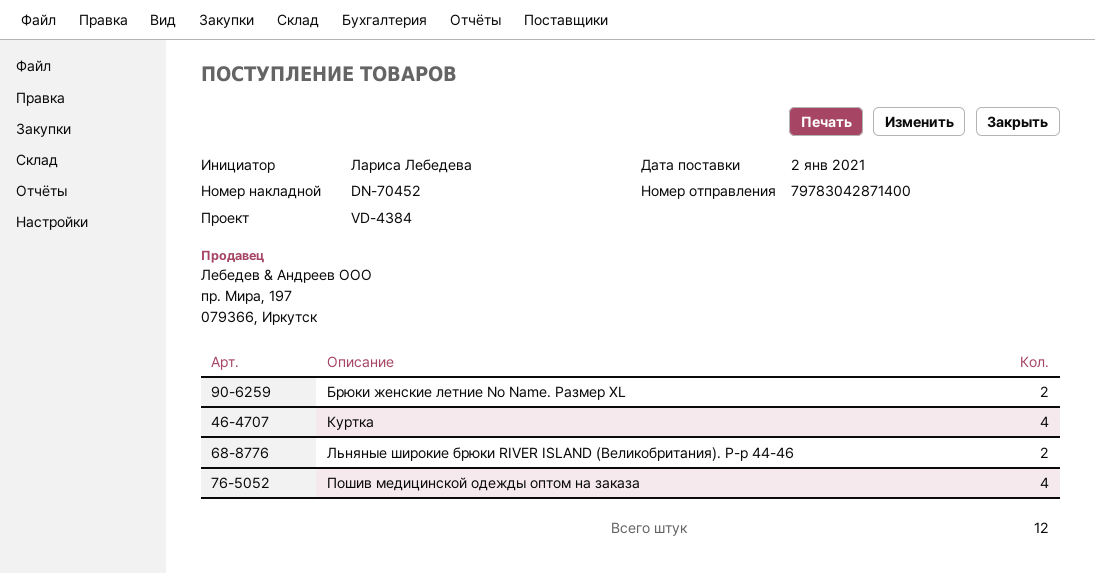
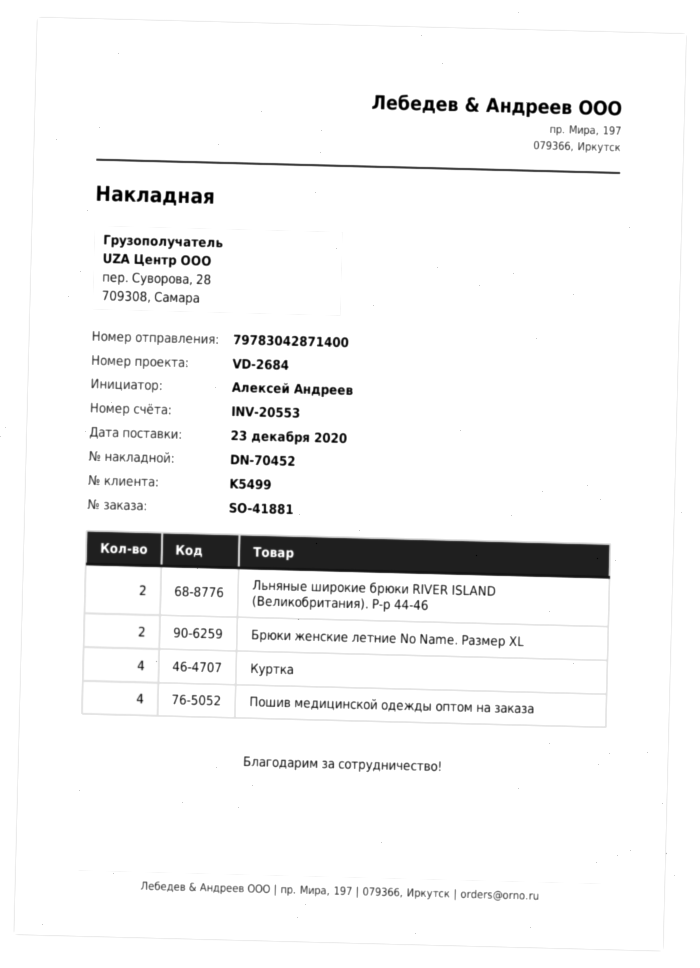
delivery date: 2021-01-02 -> 2020-12-23
reference: VD-4384 -> VD-2684
ordered by: Лариса Лебедева -> Алексей Андреев

